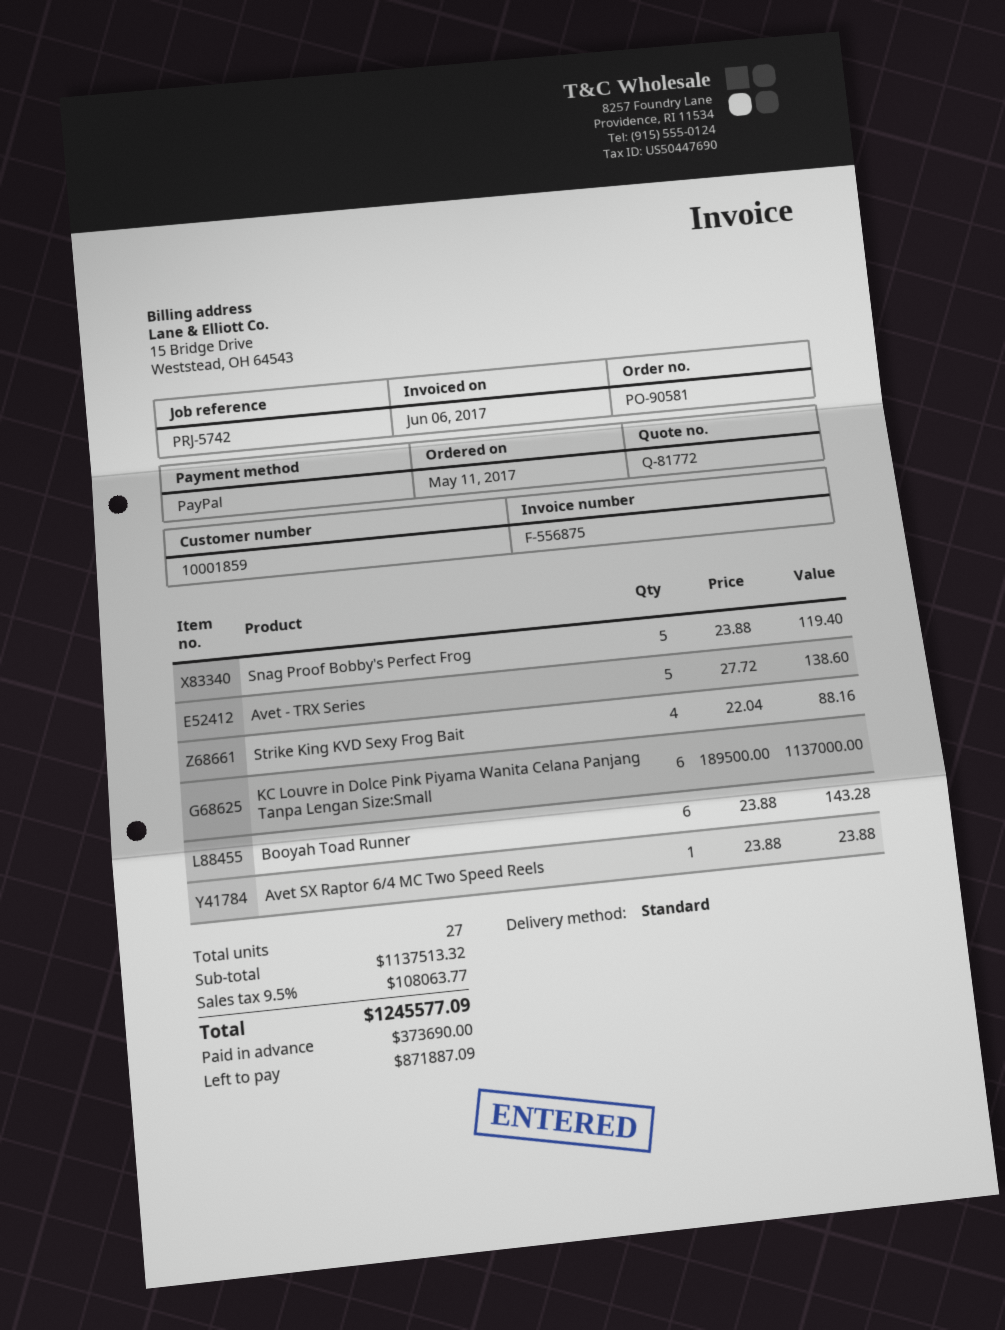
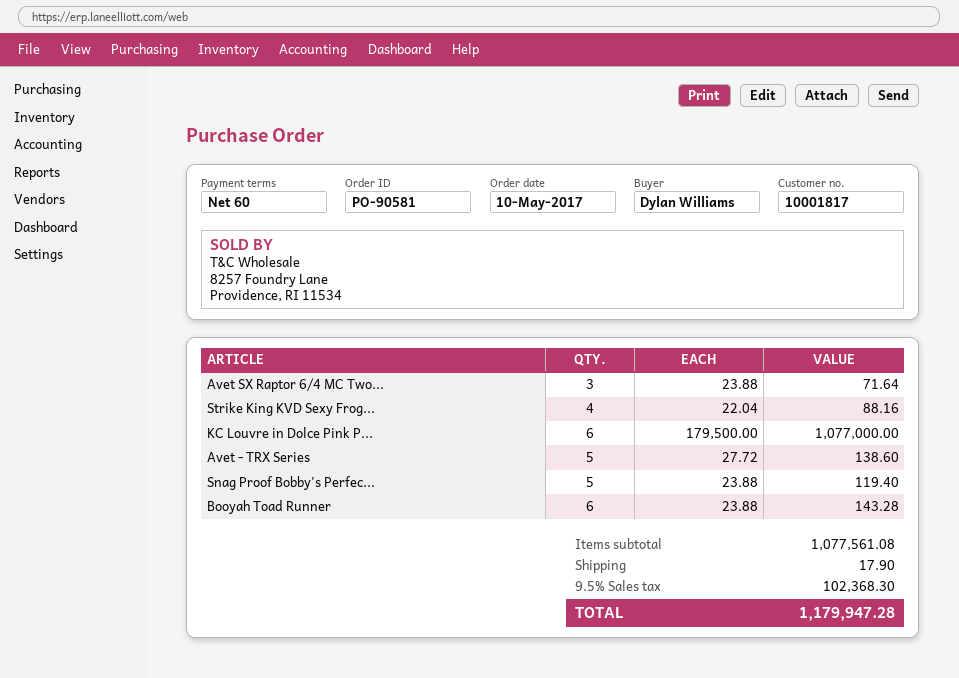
order date: 2017-05-11 -> 2017-05-10
customer number: 10001859 -> 10001817
KC Louvre in Dolce Pink Piyama Wanita Celana Panjang Tanpa Lengan Size:Small: 6 x 189500.00 = 1137000.00 -> 6 x 179500.00 = 1077000.00
Avet SX Raptor 6/4 MC Two Speed Reels: 1 x 23.88 = 23.88 -> 3 x 23.88 = 71.64
subtotal: 1137513.32 -> 1077561.08
shipping: none -> 17.90
tax: 9.5% = 108063.77 -> 9.5% = 102368.30
total: 1245577.09 -> 1179947.28

